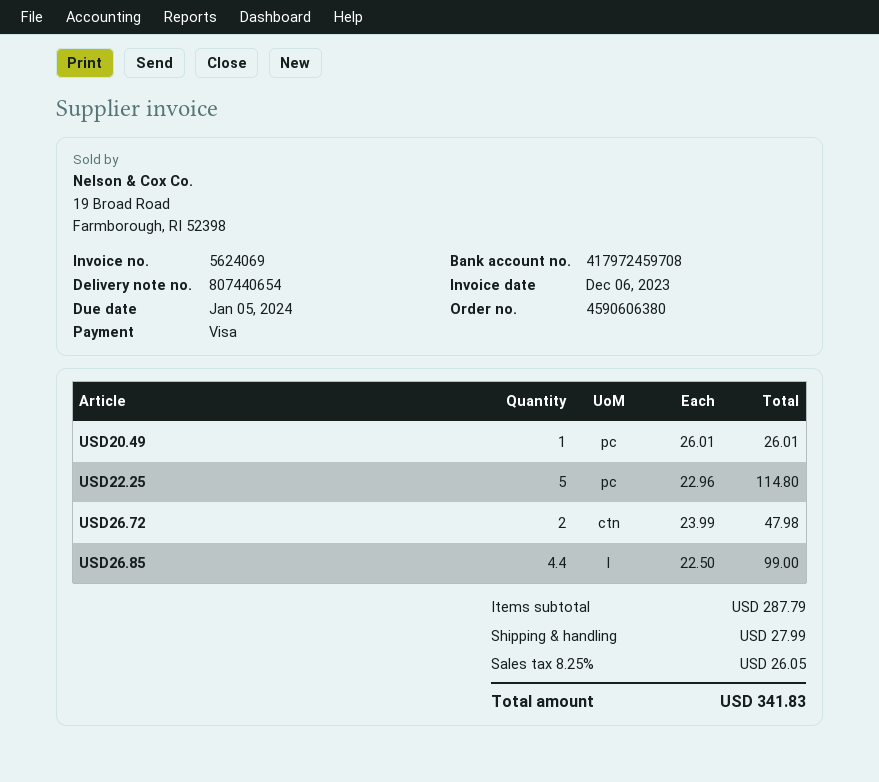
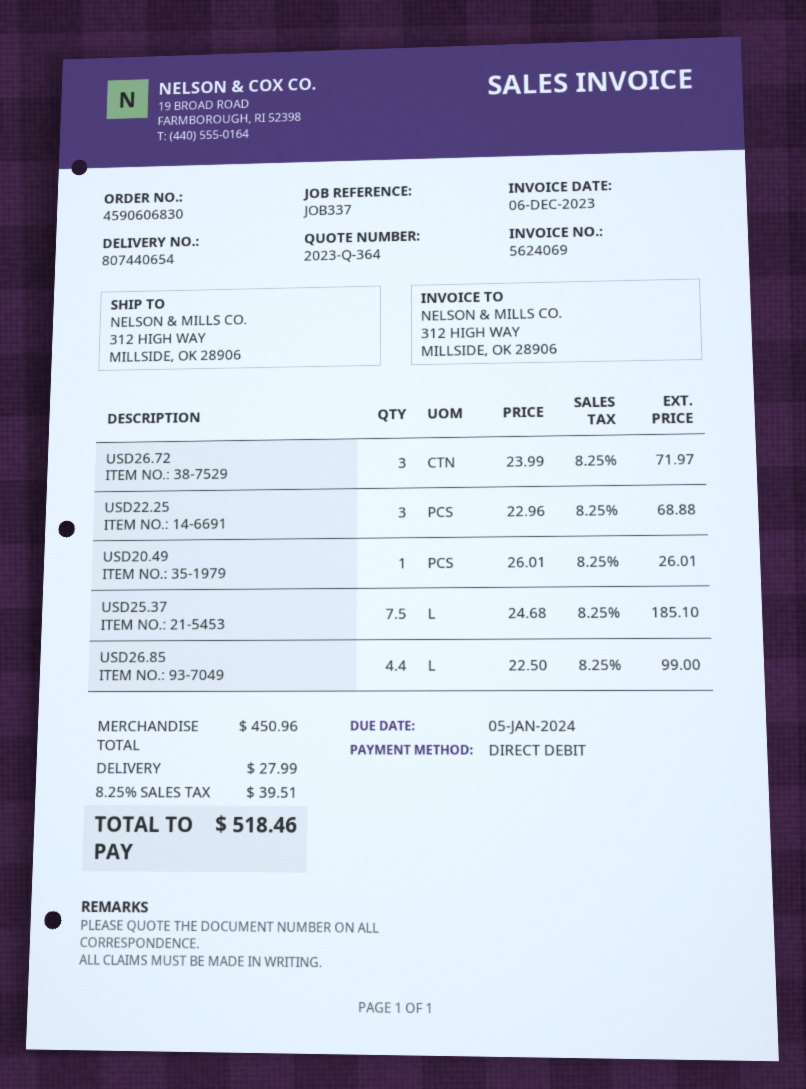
order number: 4590606380 -> 4590606830
payment method: Visa -> direct debit
USD22.25: 5 x 22.96 = 114.80 -> 3 x 22.96 = 68.88
USD26.72: 2 x 23.99 = 47.98 -> 3 x 23.99 = 71.97
USD25.37: none -> 7.5 x 24.68 = 185.10
subtotal: 287.79 -> 450.96
tax: 8.25% = 26.05 -> 8.25% = 39.51
total: 341.83 -> 518.46

